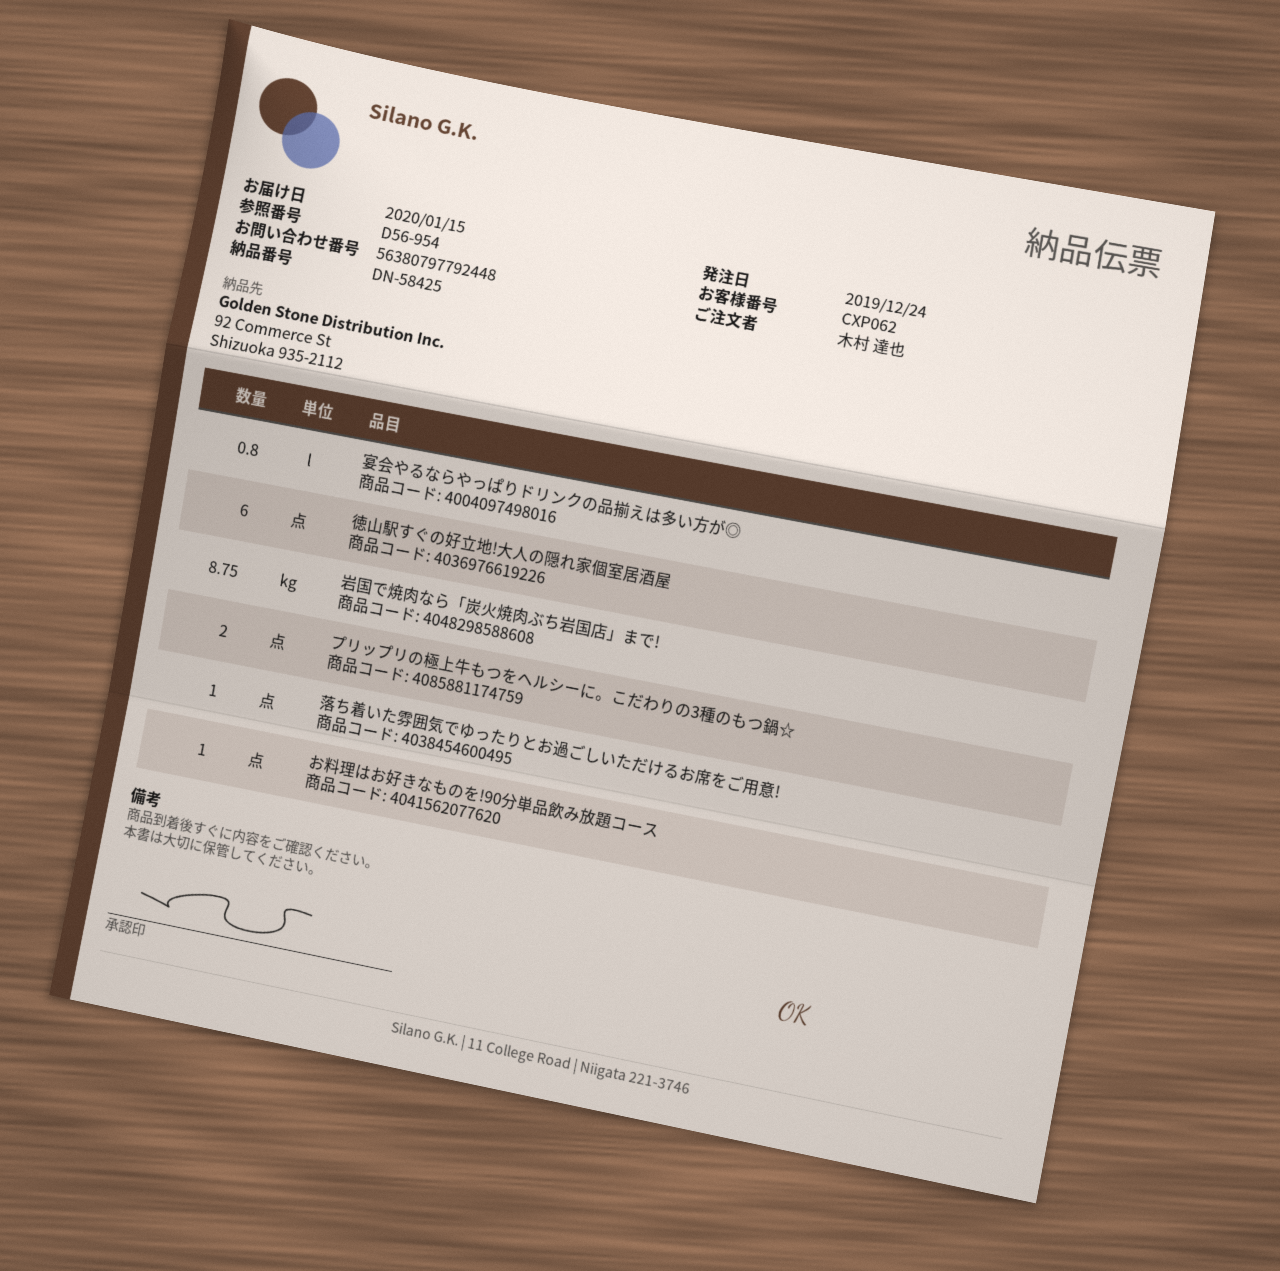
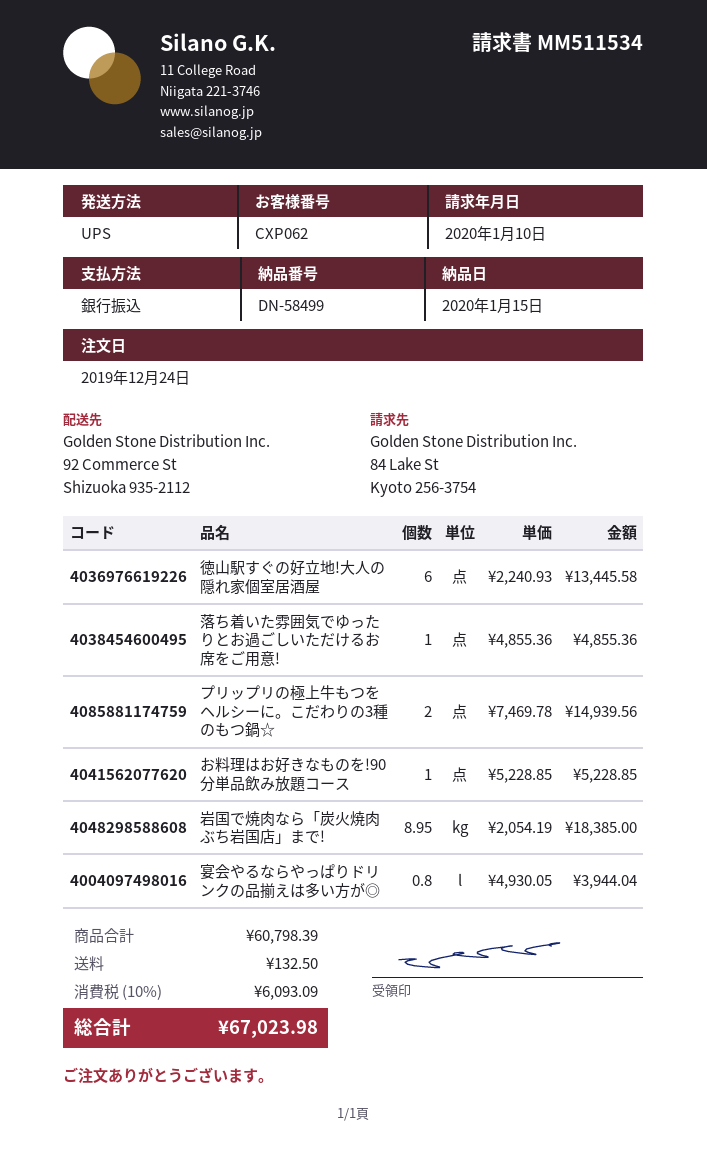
delivery note number: DN-58425 -> DN-58499
岩国で焼肉なら「炭火焼肉ぶち岩国店」まで!: 8.75 -> 8.95

